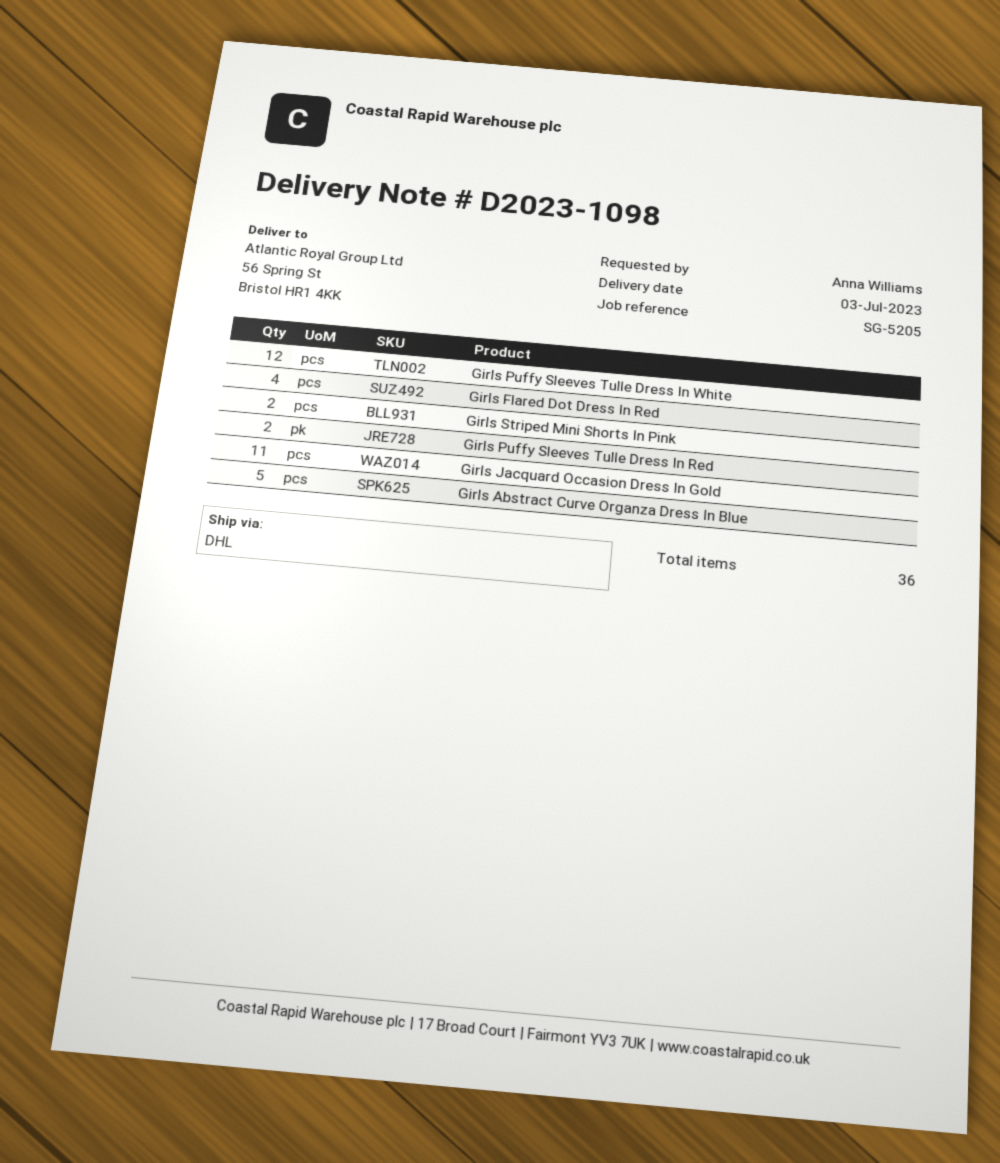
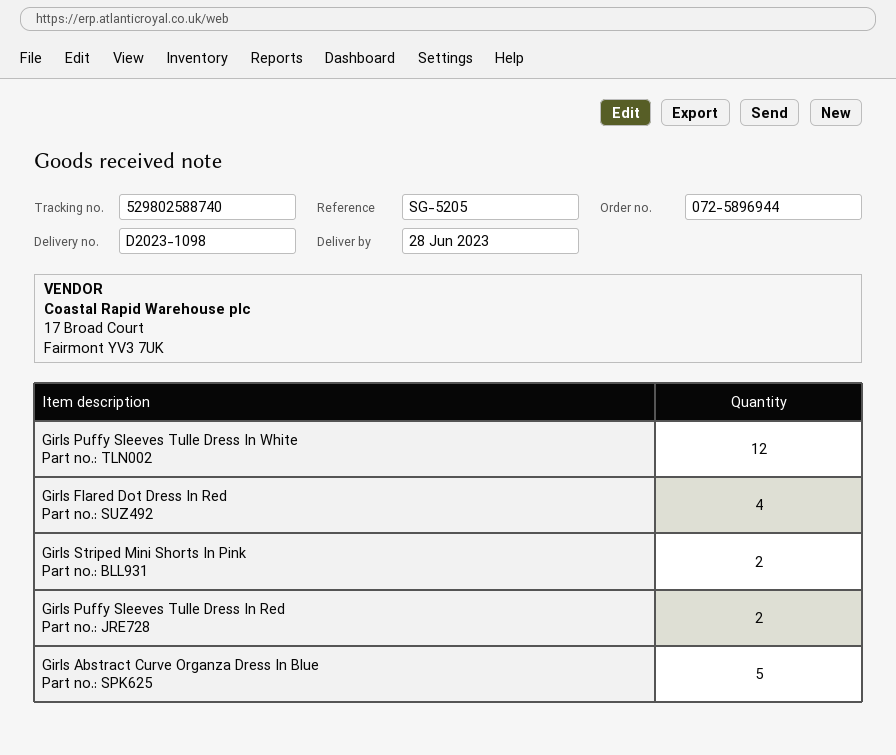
delivery date: 2023-07-03 -> 2023-06-28
Girls Jacquard Occasion Dress In Gold: 11 -> none

